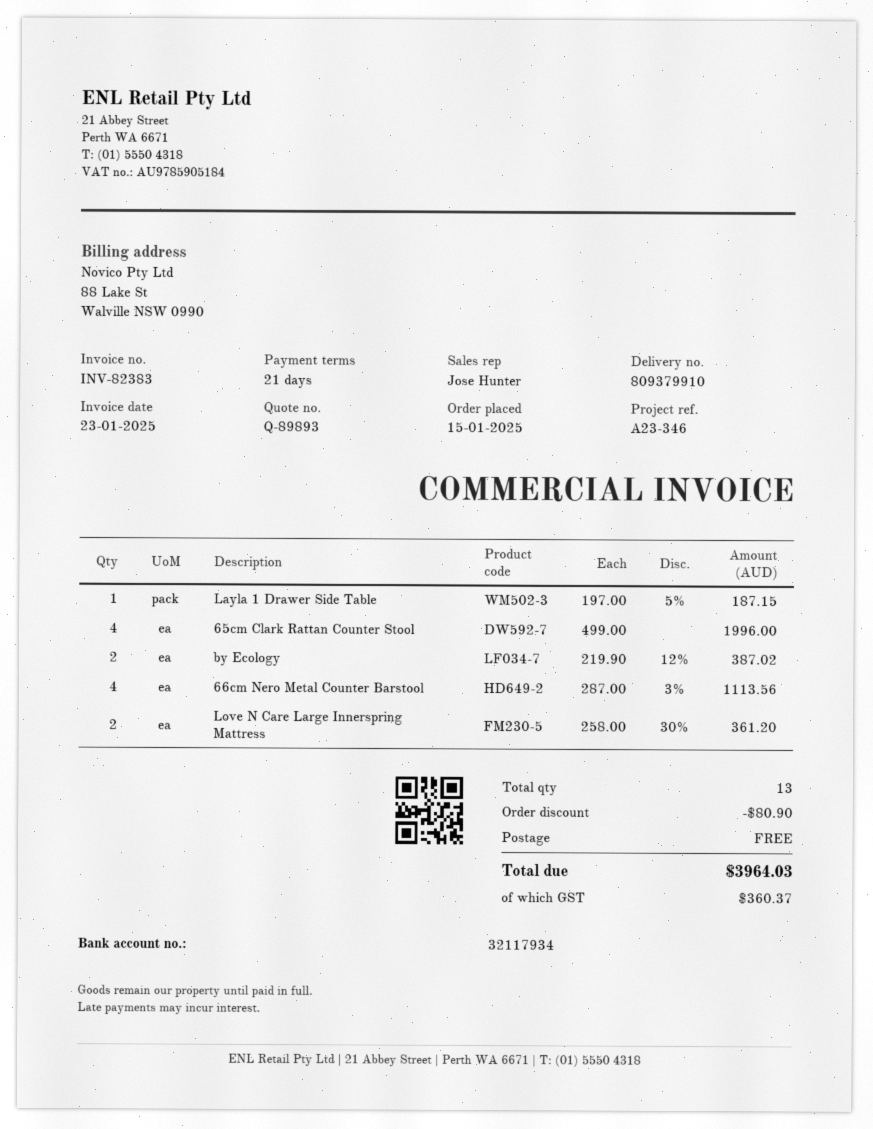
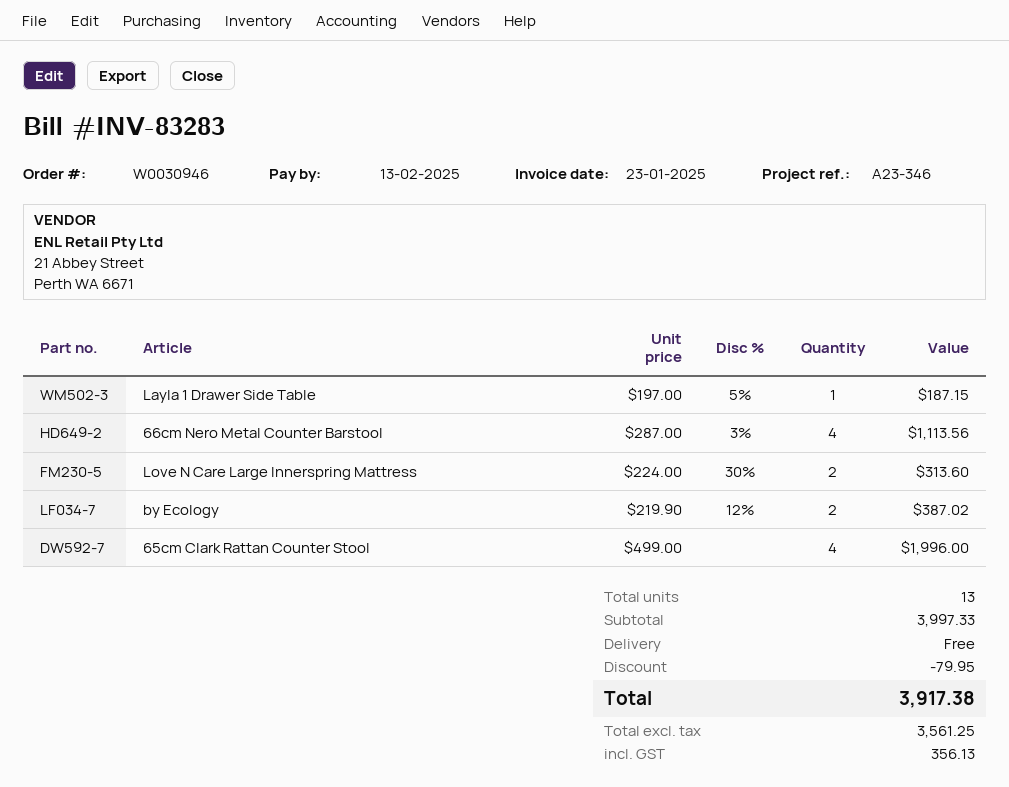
invoice number: INV-82383 -> INV-83283
Love N Care Large Innerspring Mattress: 2 x 258.00 - 30% = 361.20 -> 2 x 224.00 - 30% = 313.60
discount: 80.90 -> 79.95
tax: 360.37 -> 356.13
total: 3964.03 -> 3917.38

